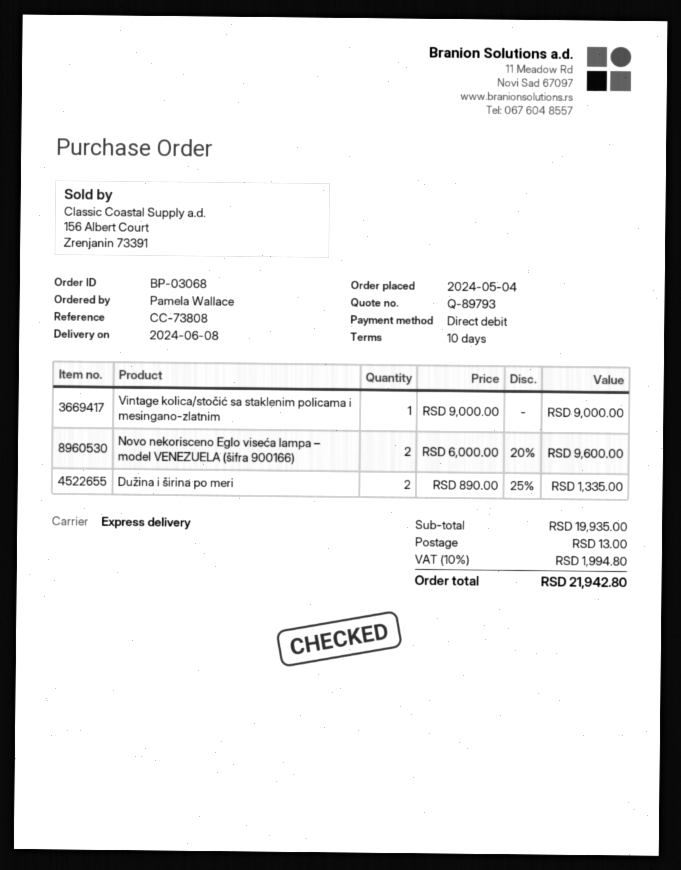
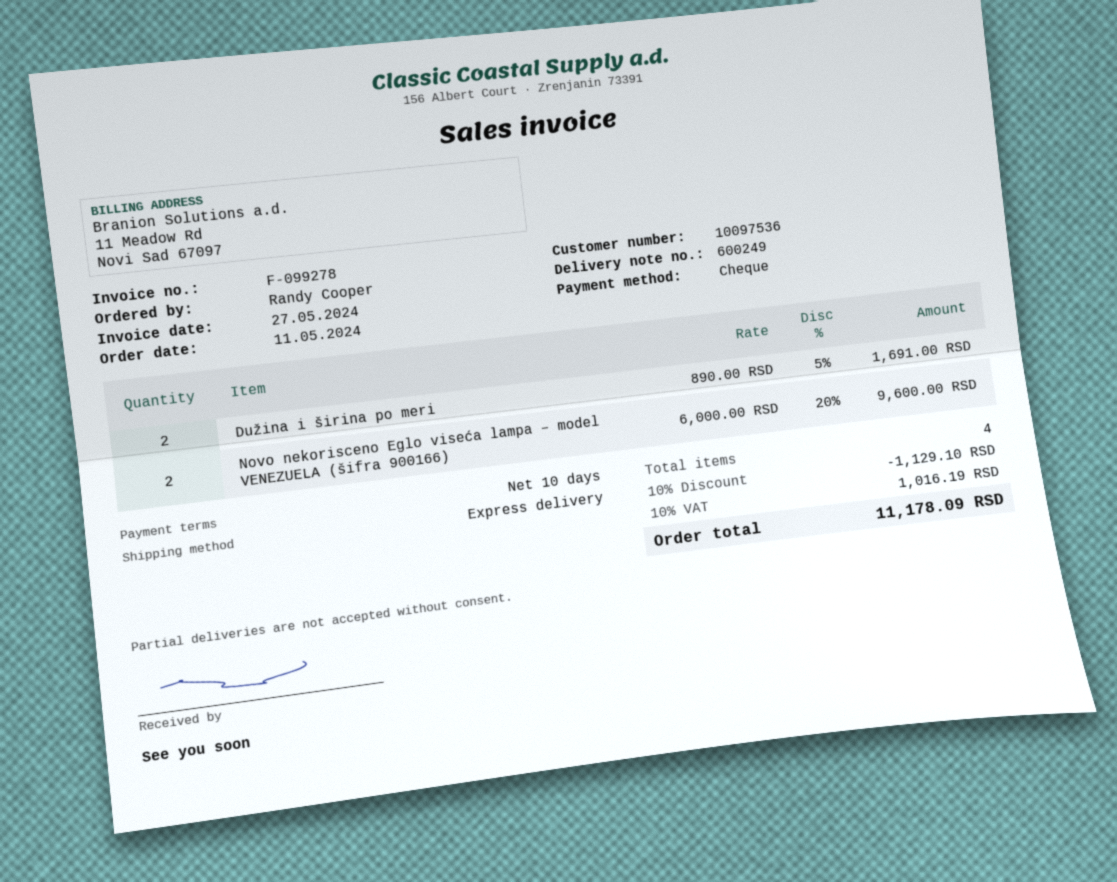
order date: 2024-05-04 -> 2024-05-11
ordered by: Pamela Wallace -> Randy Cooper
payment method: direct debit -> cheque
Vintage kolica/stočić sa staklenim policama i mesingano-zlatnim: 1 x 9000.00 = 9000.00 -> none
Dužina i širina po meri: 2 x 890.00 - 25% = 1335.00 -> 2 x 890.00 - 5% = 1691.00
discount: none -> 10% = 1129.10
shipping: 13.00 -> none
tax: 10% = 1994.80 -> 10% = 1016.19
total: 21942.80 -> 11178.09

